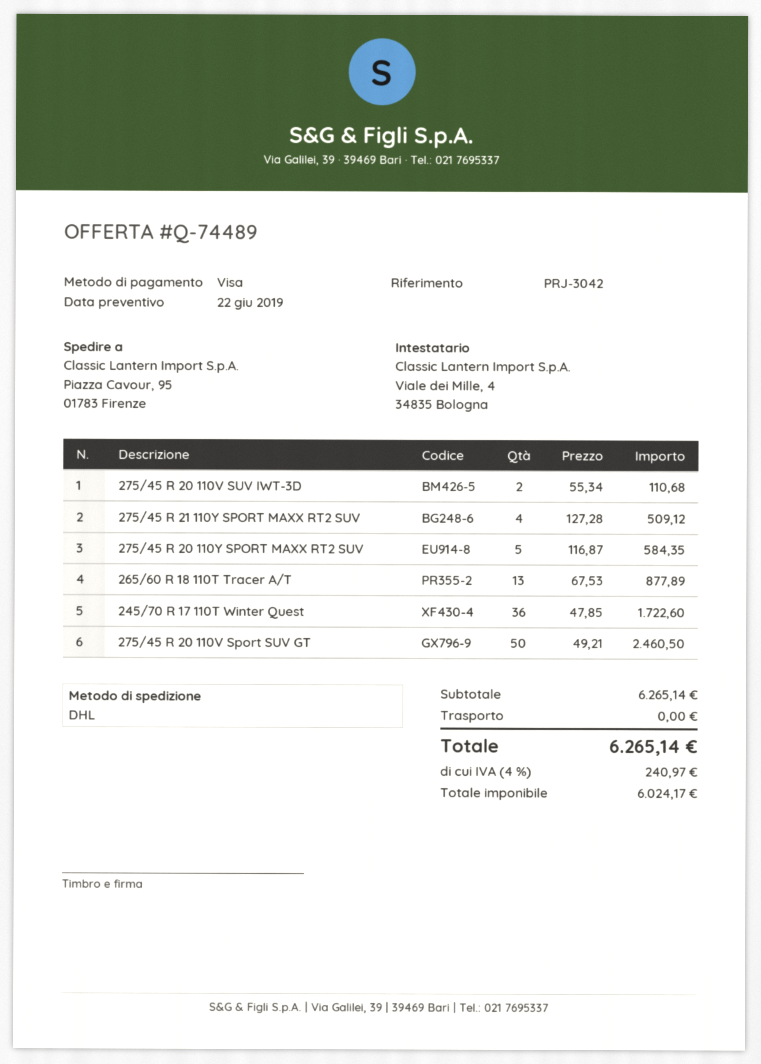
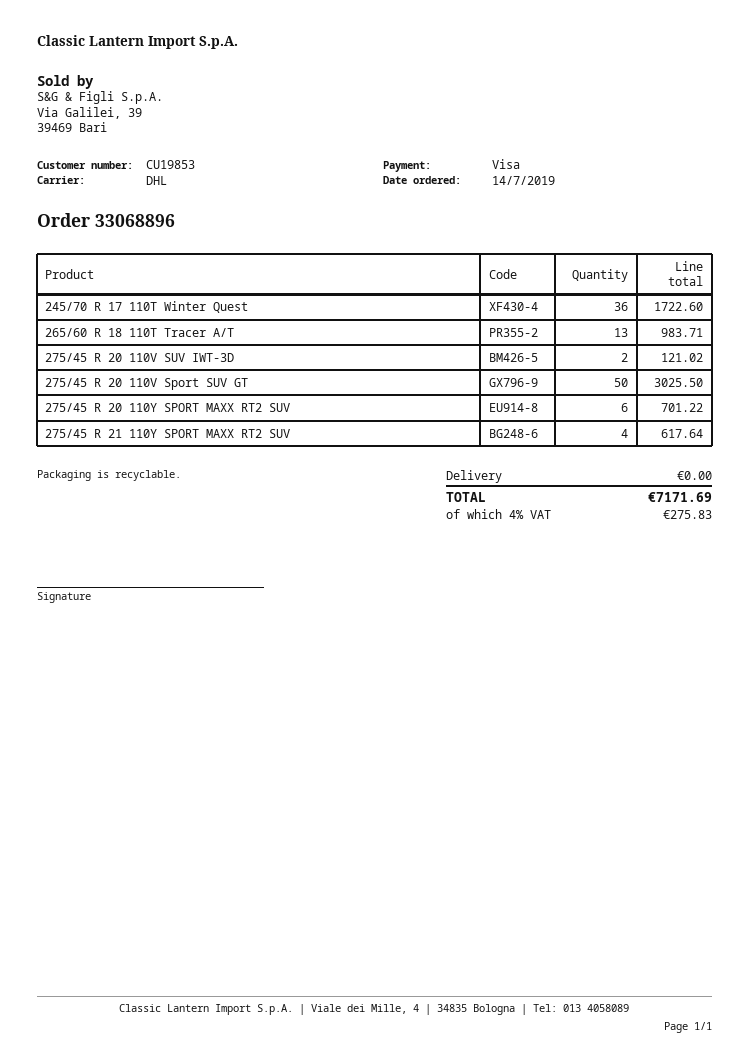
275/45 R 20 110V SUV IWT-3D: 2 for 110.68 -> 2 for 121.02
275/45 R 21 110Y SPORT MAXX RT2 SUV: 4 for 509.12 -> 4 for 617.64
275/45 R 20 110Y SPORT MAXX RT2 SUV: 5 for 584.35 -> 6 for 701.22
265/60 R 18 110T Tracer A/T: 13 for 877.89 -> 13 for 983.71
275/45 R 20 110V Sport SUV GT: 50 for 2460.50 -> 50 for 3025.50
tax: 4% = 240.97 -> 4% = 275.83
total: 6265.14 -> 7171.69

